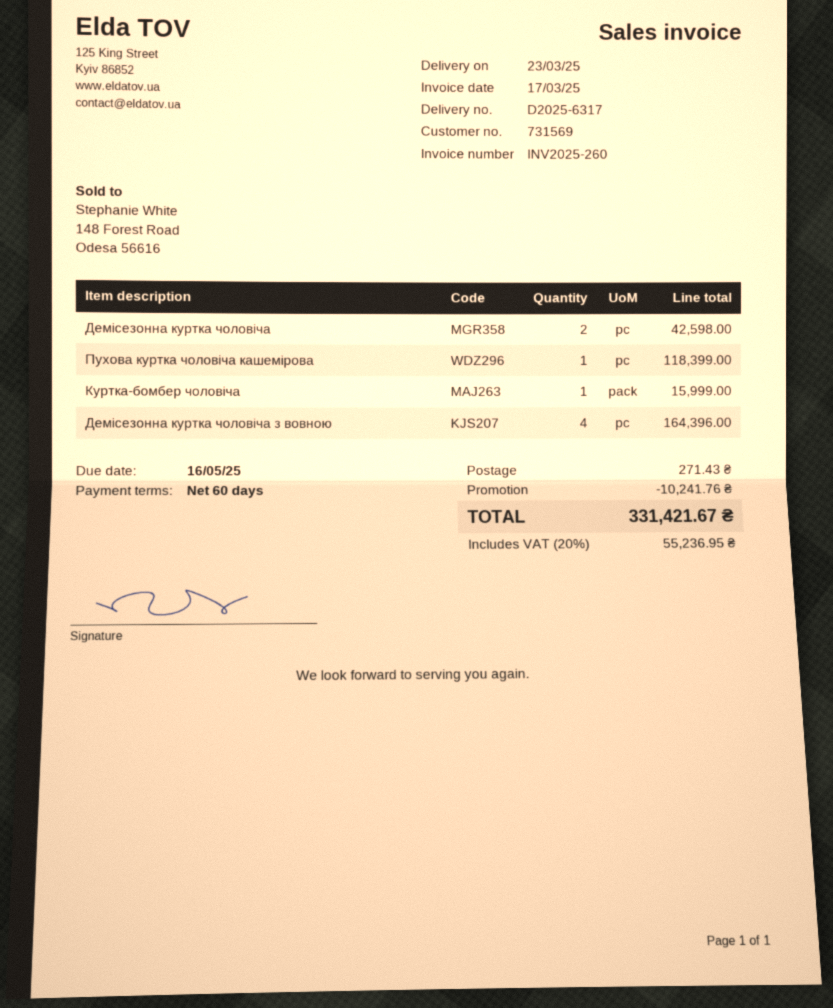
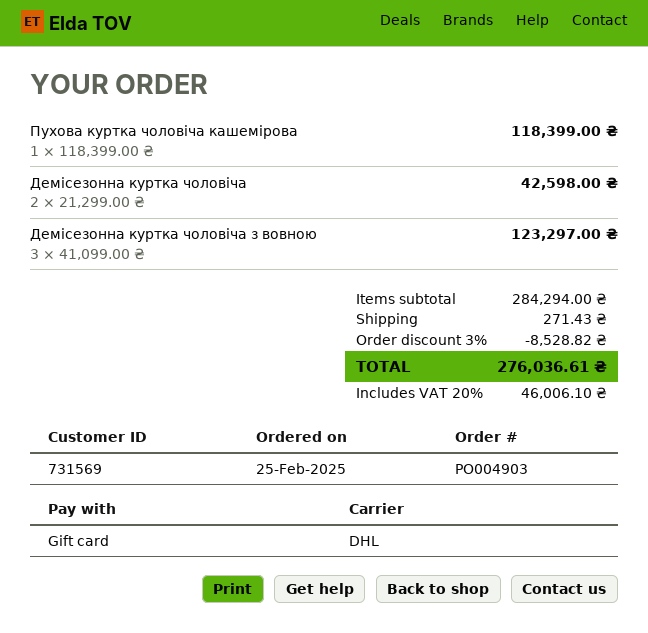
Куртка-бомбер чоловіча: 1 for 15999.00 -> none
Демісезонна куртка чоловіча з вовною: 4 for 164396.00 -> 3 for 123297.00
discount: 10241.76 -> 8528.82
tax: 20% = 55236.95 -> 20% = 46006.10
total: 331421.67 -> 276036.61

